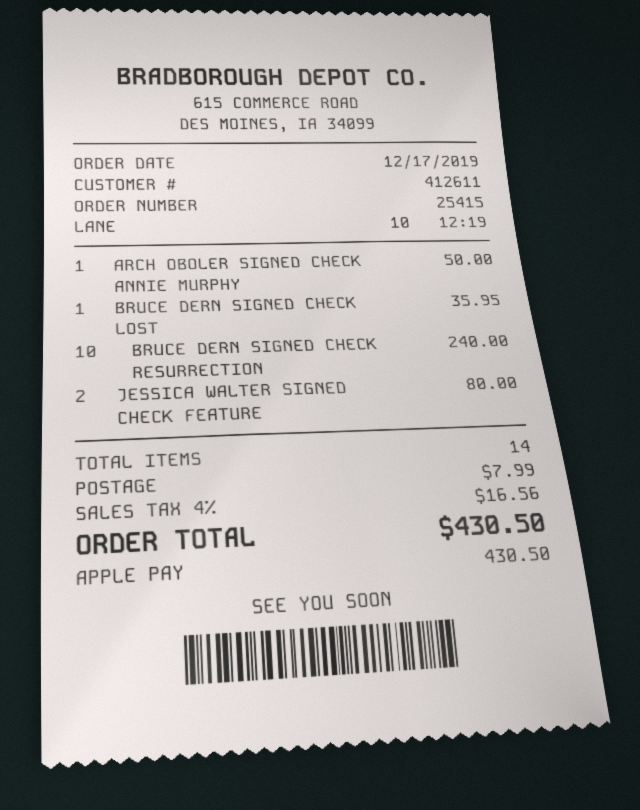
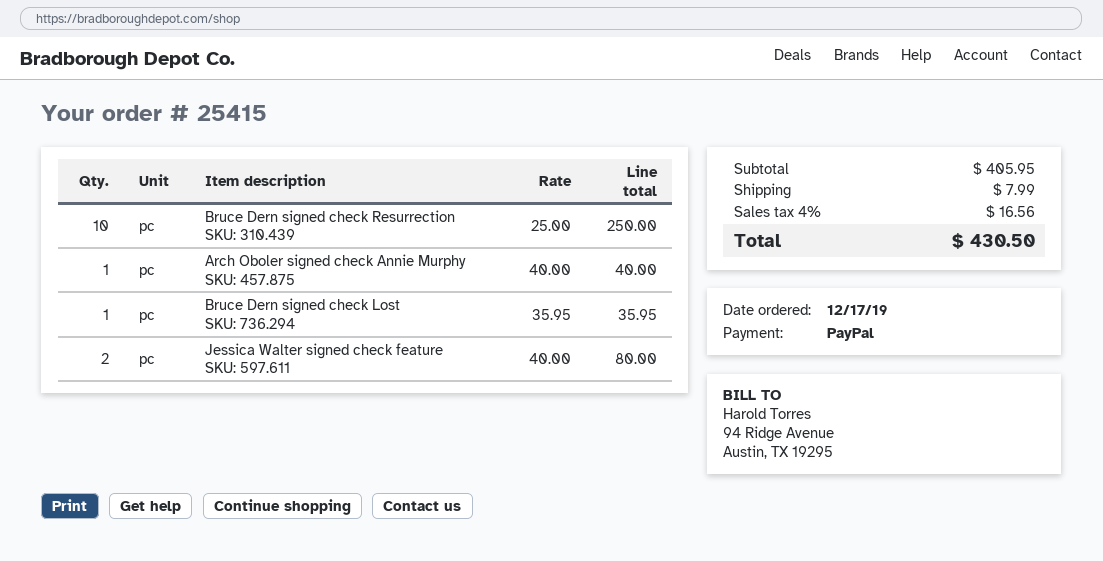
payment method: Apple Pay -> PayPal
ARCH OBOLER SIGNED CHECK ANNIE MURPHY: 1 for 50.00 -> 1 for 40.00
BRUCE DERN SIGNED CHECK RESURRECTION: 10 for 240.00 -> 10 for 250.00

